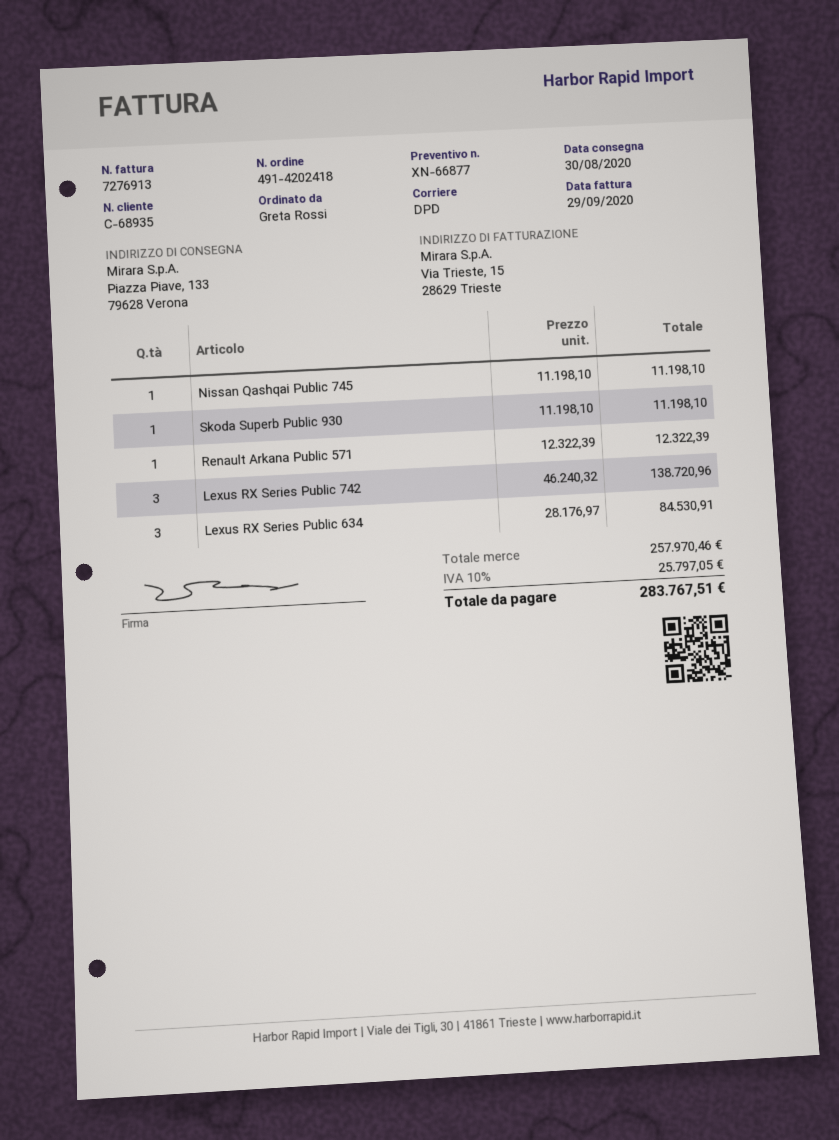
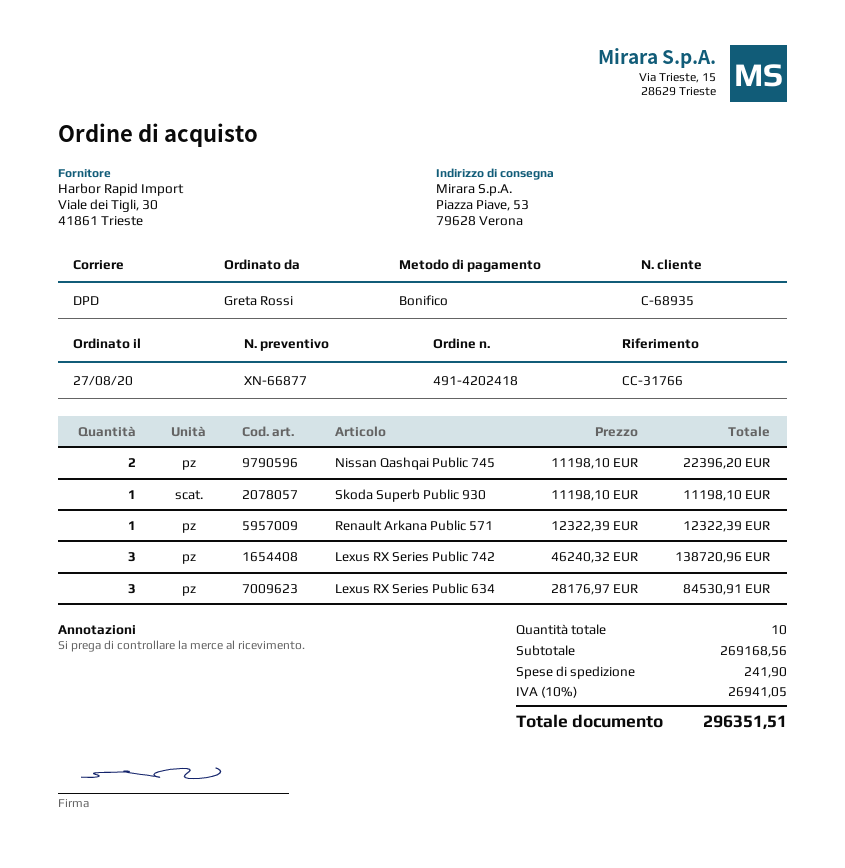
ship to: Piazza Piave, 133, 79628 Verona -> Piazza Piave, 53, 79628 Verona
Nissan Qashqai Public 745: 1 x 11198.10 = 11198.10 -> 2 x 11198.10 = 22396.20
subtotal: 257970.46 -> 269168.56
shipping: none -> 241.90
tax: 10% = 25797.05 -> 10% = 26941.05
total: 283767.51 -> 296351.51

